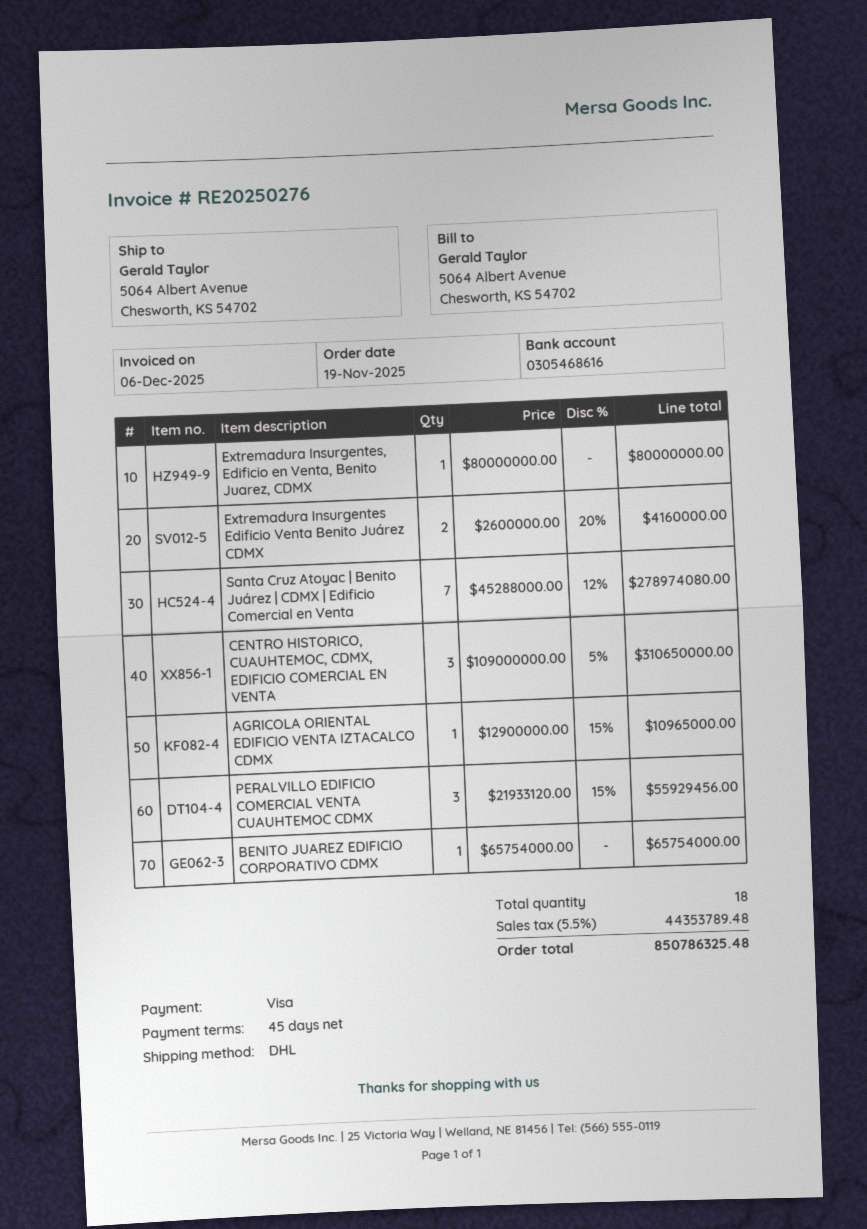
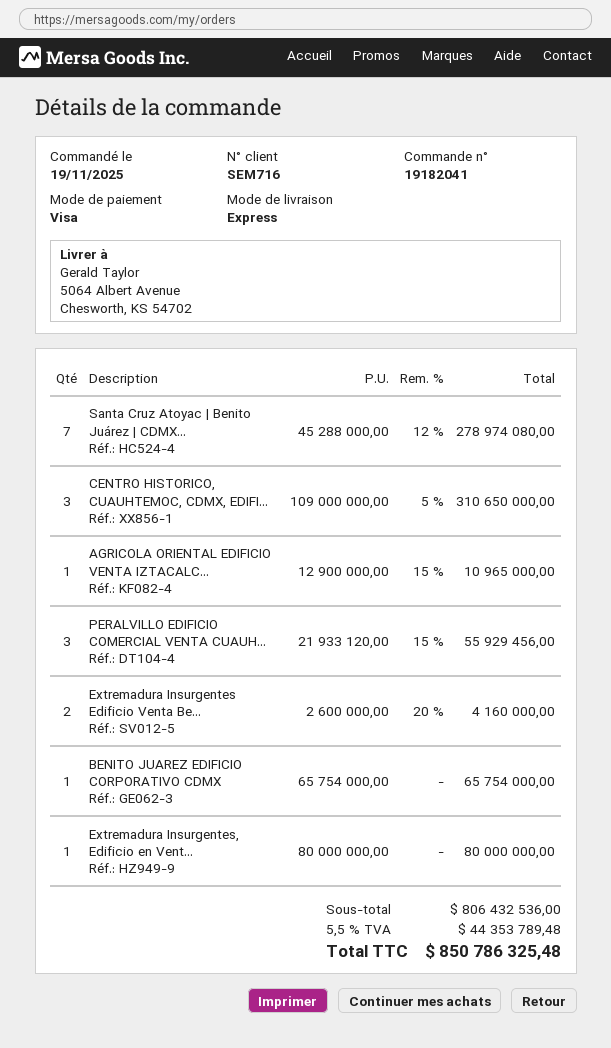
shipping method: DHL -> express

